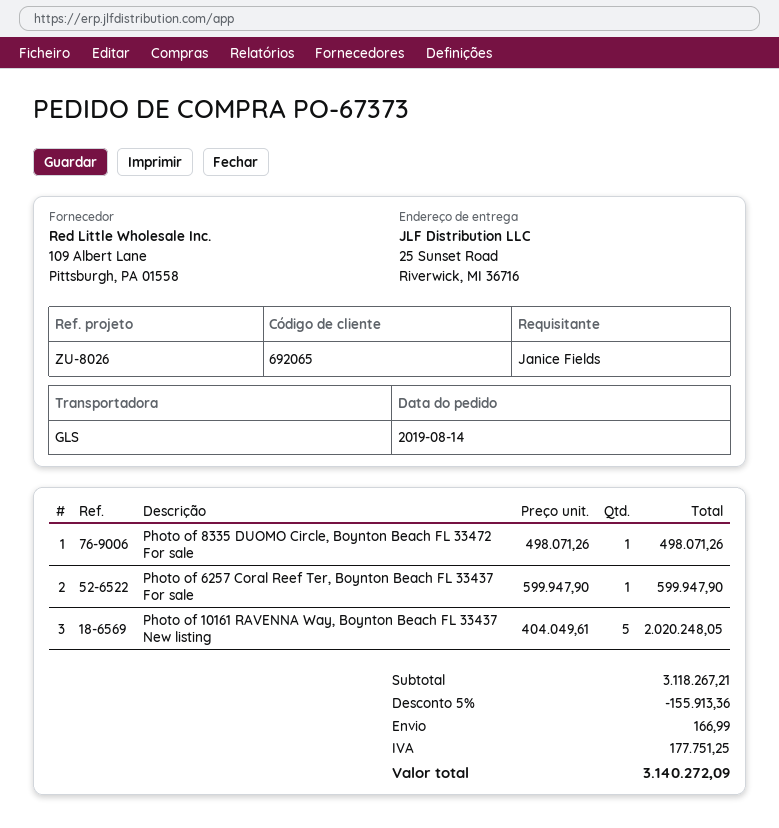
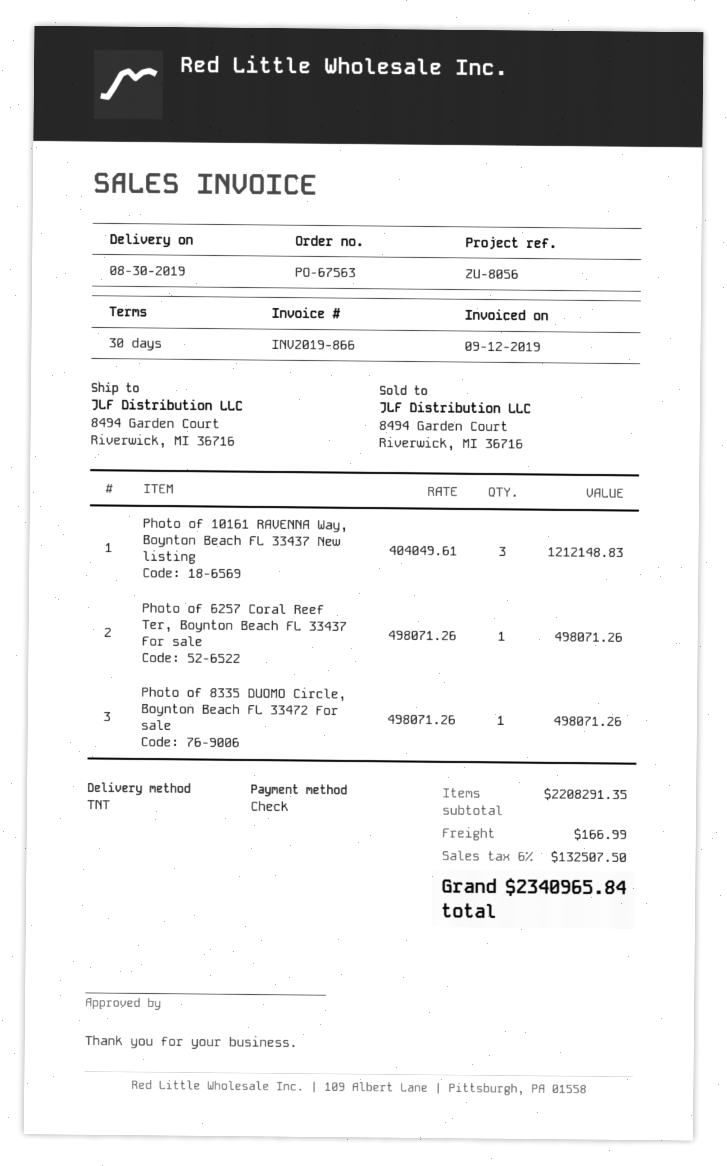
order number: PO-67373 -> PO-67563
reference: ZU-8026 -> ZU-8056
shipping method: GLS -> TNT
ship to: 25 Sunset Road, Riverwick, MI 36716 -> 8494 Garden Court, Riverwick, MI 36716
Photo of 6257 Coral Reef Ter, Boynton Beach FL 33437 For sale: 1 x 599947.90 = 599947.90 -> 1 x 498071.26 = 498071.26
Photo of 10161 RAVENNA Way, Boynton Beach FL 33437 New listing: 5 x 404049.61 = 2020248.05 -> 3 x 404049.61 = 1212148.83
subtotal: 3118267.21 -> 2208291.35
discount: 5% = 155913.36 -> none
tax: 177751.25 -> 132507.50
total: 3140272.09 -> 2340965.84

